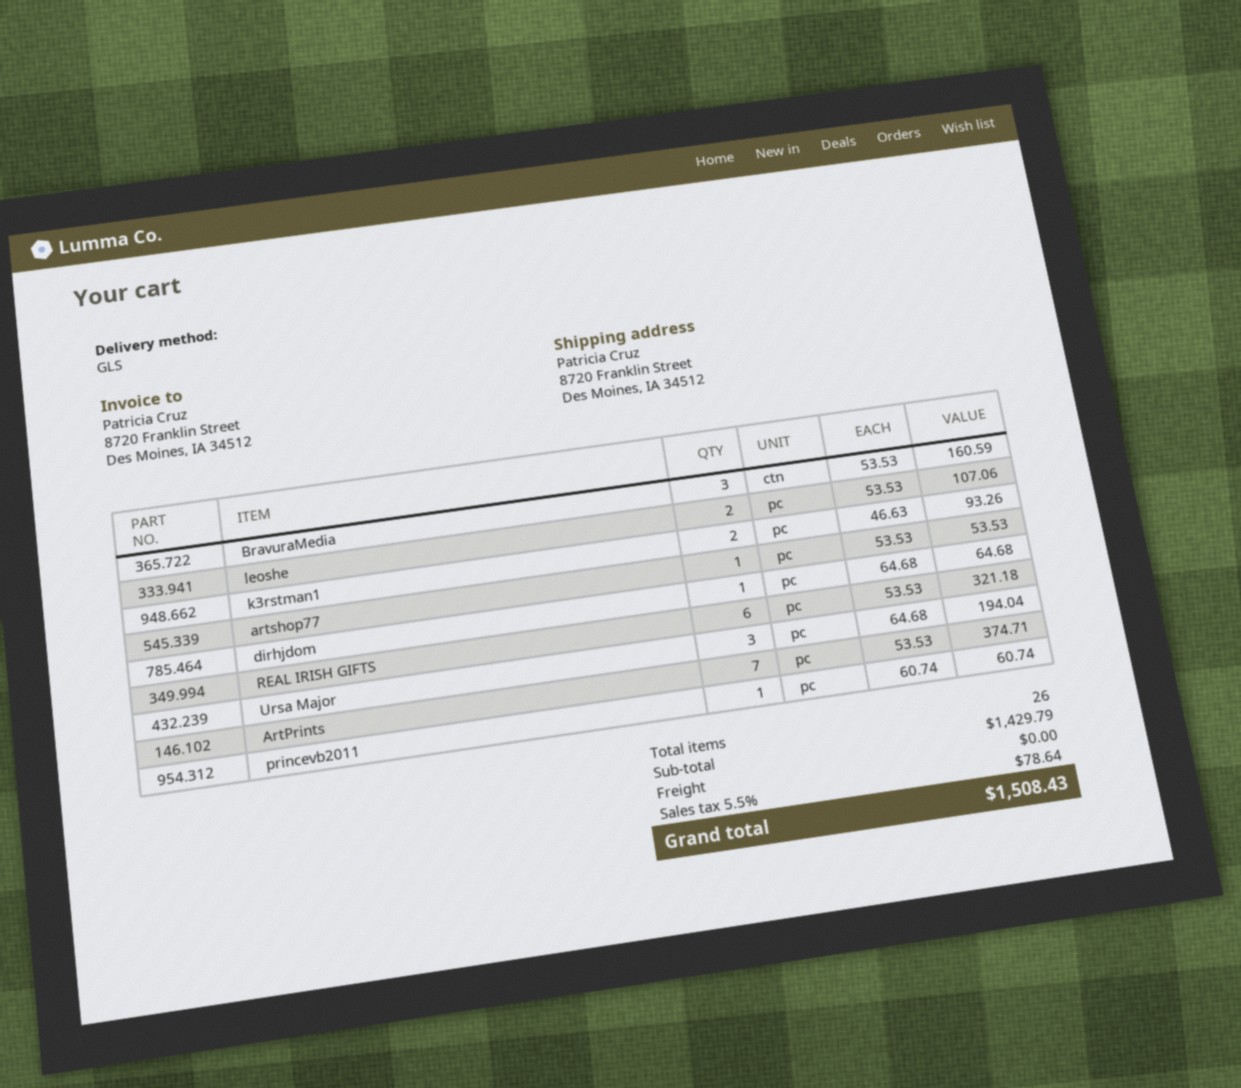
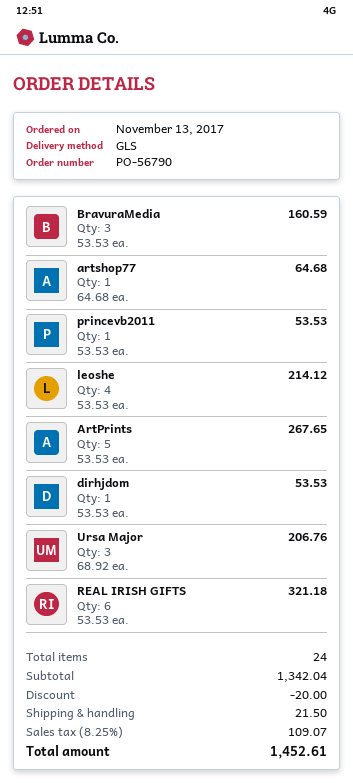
leoshe: 2 x 53.53 = 107.06 -> 4 x 53.53 = 214.12
k3rstman1: 2 x 46.63 = 93.26 -> none
artshop77: 1 x 53.53 = 53.53 -> 1 x 64.68 = 64.68
dirhjdom: 1 x 64.68 = 64.68 -> 1 x 53.53 = 53.53
Ursa Major: 3 x 64.68 = 194.04 -> 3 x 68.92 = 206.76
ArtPrints: 7 x 53.53 = 374.71 -> 5 x 53.53 = 267.65
princevb2011: 1 x 60.74 = 60.74 -> 1 x 53.53 = 53.53
total quantity: 26 -> 24
subtotal: 1429.79 -> 1342.04
discount: none -> 20.00
shipping: 0.00 -> 21.50
tax: 5.5% = 78.64 -> 8.25% = 109.07
total: 1508.43 -> 1452.61

